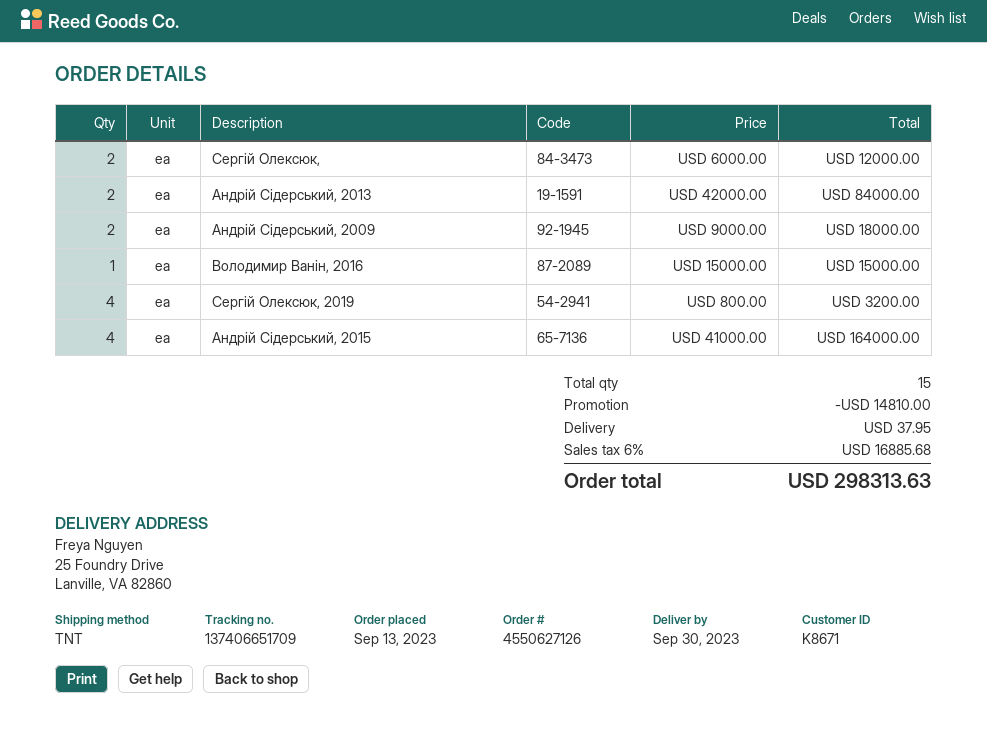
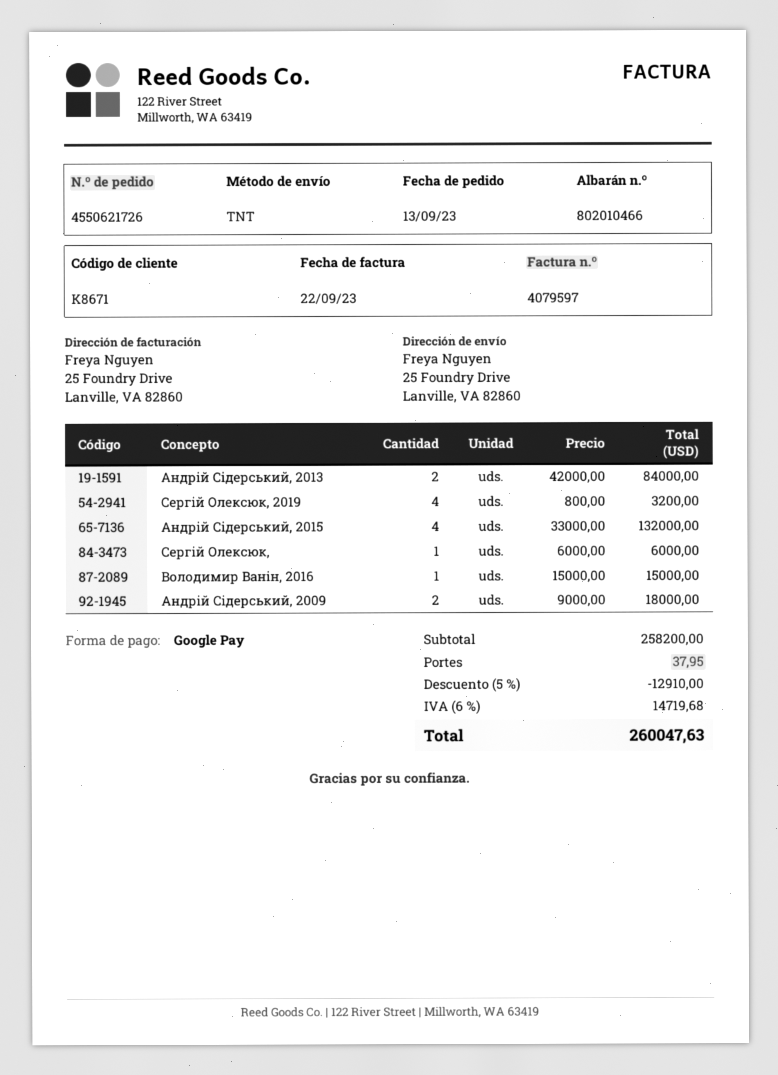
order number: 4550627126 -> 4550621726
Сергій Олексюк,: 2 x 6000.00 = 12000.00 -> 1 x 6000.00 = 6000.00
Андрій Сідерський, 2015: 4 x 41000.00 = 164000.00 -> 4 x 33000.00 = 132000.00
discount: 14810.00 -> 12910.00
tax: 6% = 16885.68 -> 6% = 14719.68
total: 298313.63 -> 260047.63

